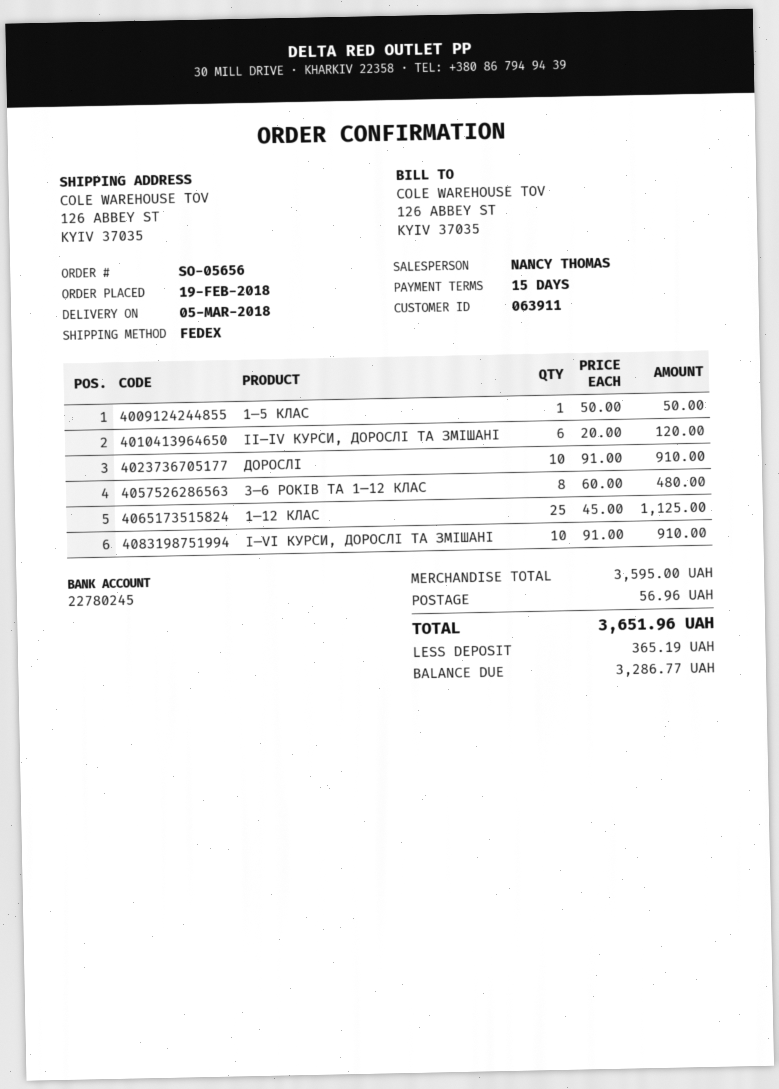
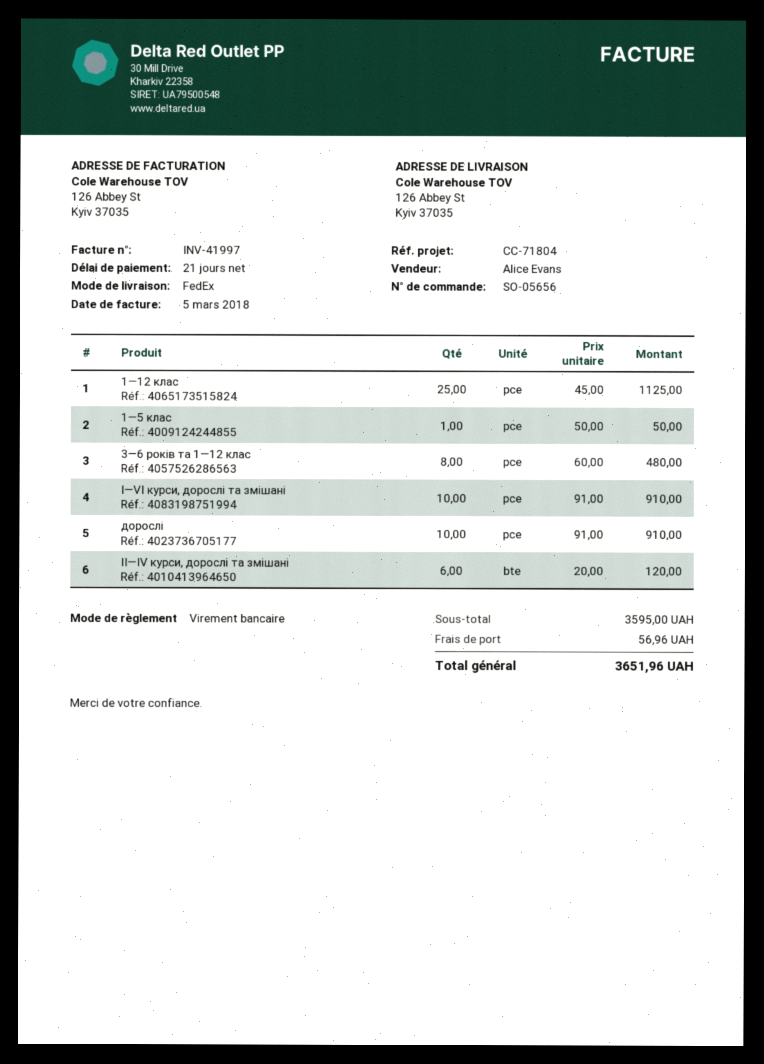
payment terms: 15 days -> 21 days
sales rep: NANCY THOMAS -> Alice Evans

